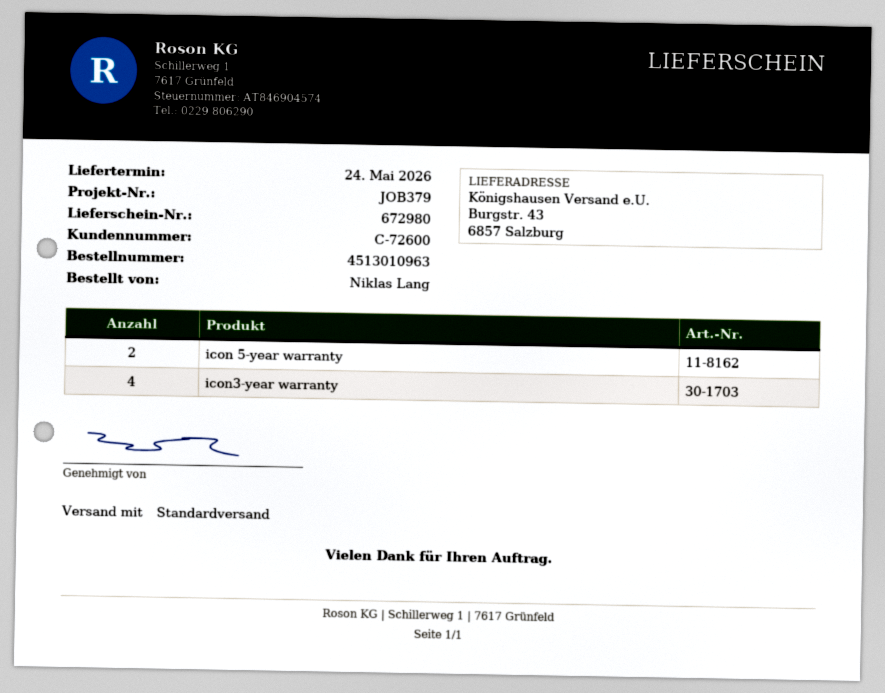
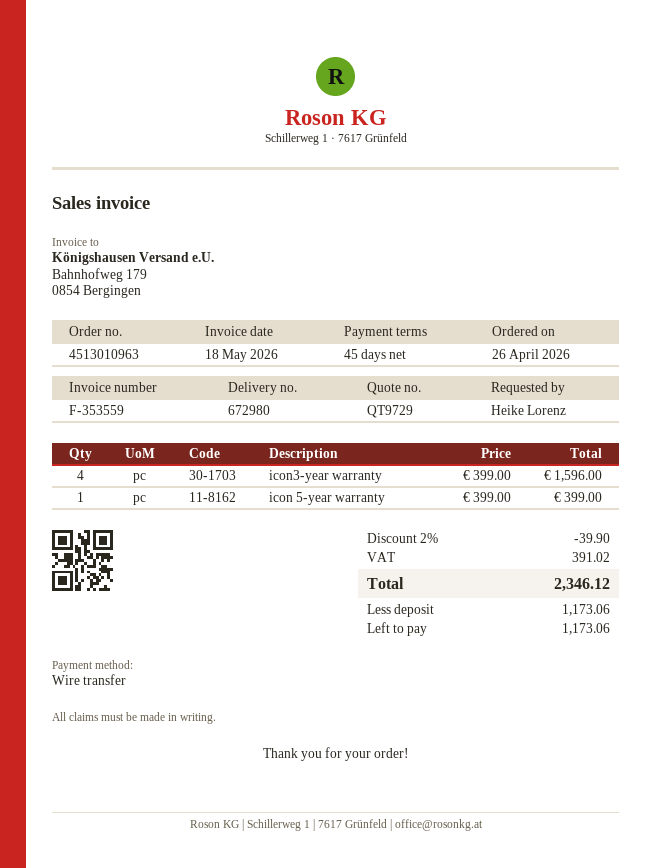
ordered by: Niklas Lang -> Heike Lorenz
icon 5-year warranty: 2 -> 1

